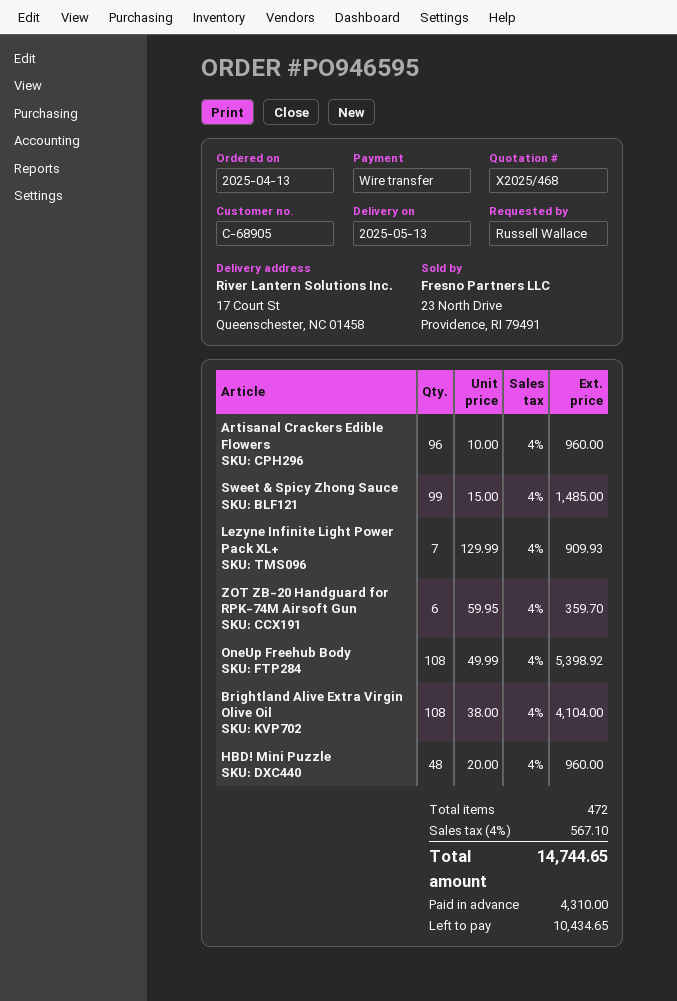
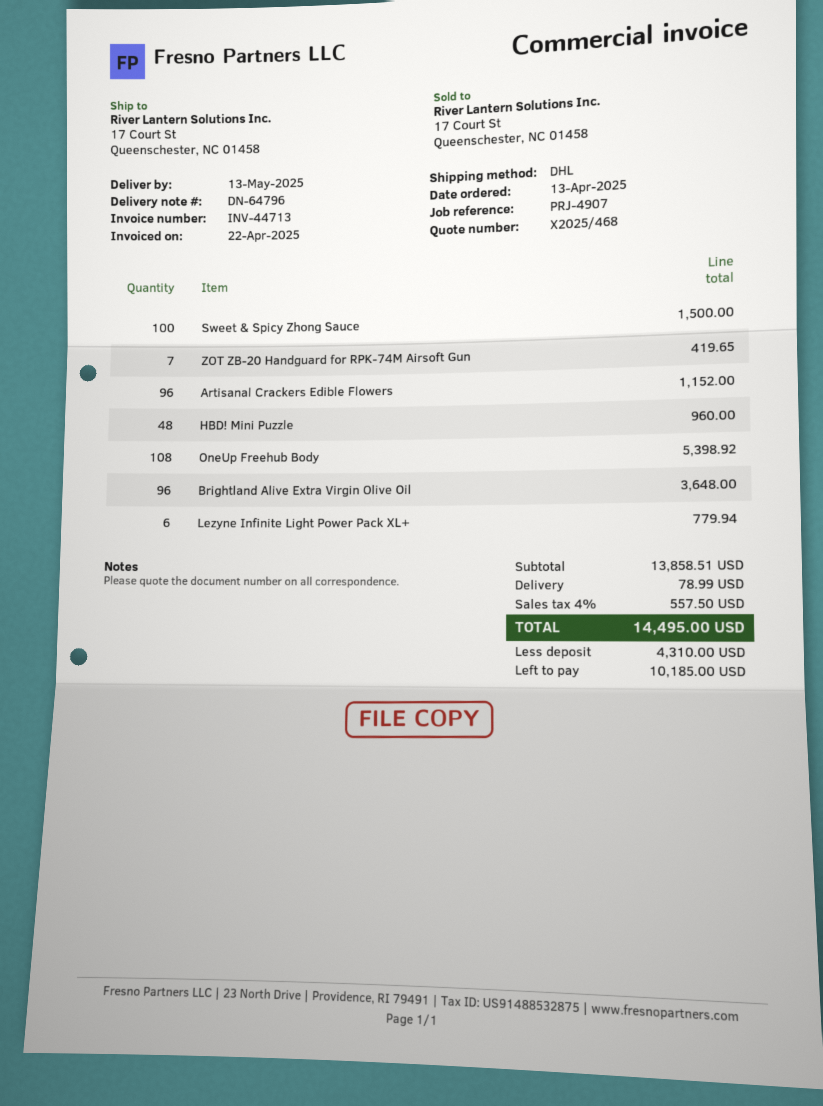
Artisanal Crackers Edible Flowers: 96 for 960.00 -> 96 for 1152.00
Sweet & Spicy Zhong Sauce: 99 for 1485.00 -> 100 for 1500.00
Lezyne Infinite Light Power Pack XL+: 7 for 909.93 -> 6 for 779.94
ZOT ZB-20 Handguard for RPK-74M Airsoft Gun: 6 for 359.70 -> 7 for 419.65
Brightland Alive Extra Virgin Olive Oil: 108 for 4104.00 -> 96 for 3648.00
shipping: none -> 78.99
tax: 4% = 567.10 -> 4% = 557.50
total: 14744.65 -> 14495.00
balance: 10434.65 -> 10185.00

